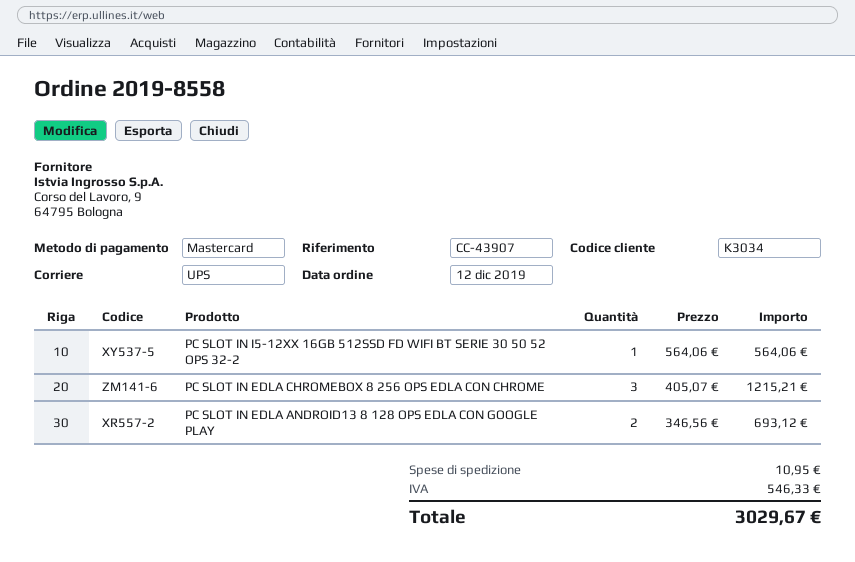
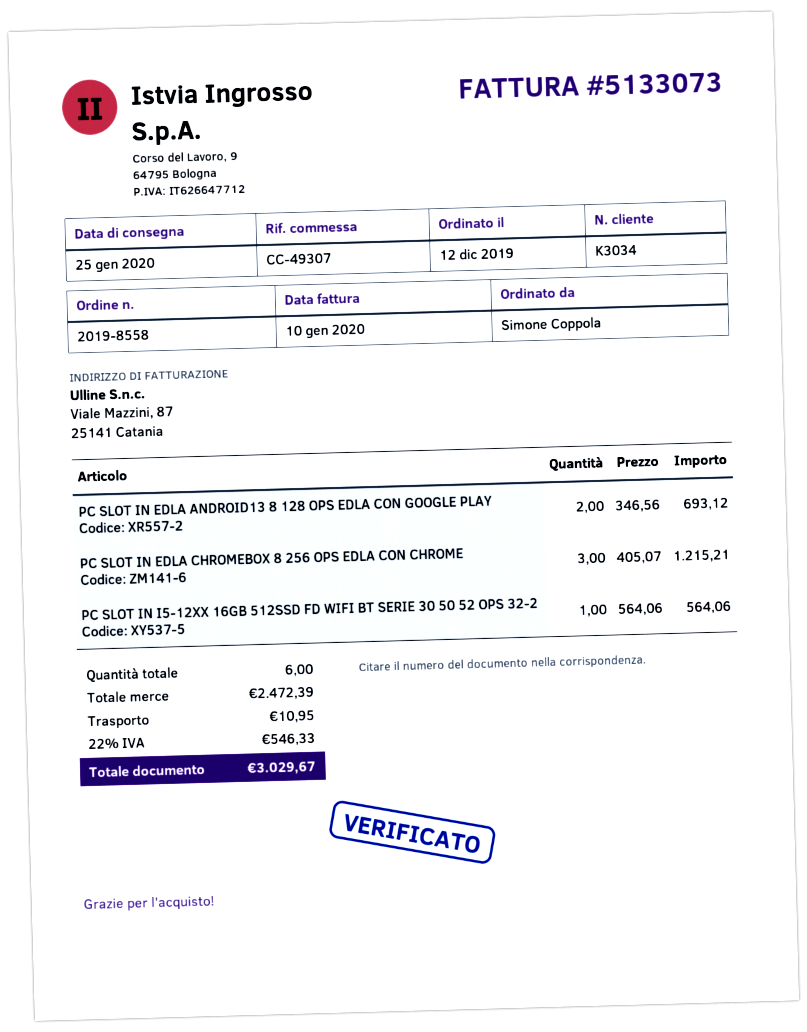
reference: CC-43907 -> CC-49307

